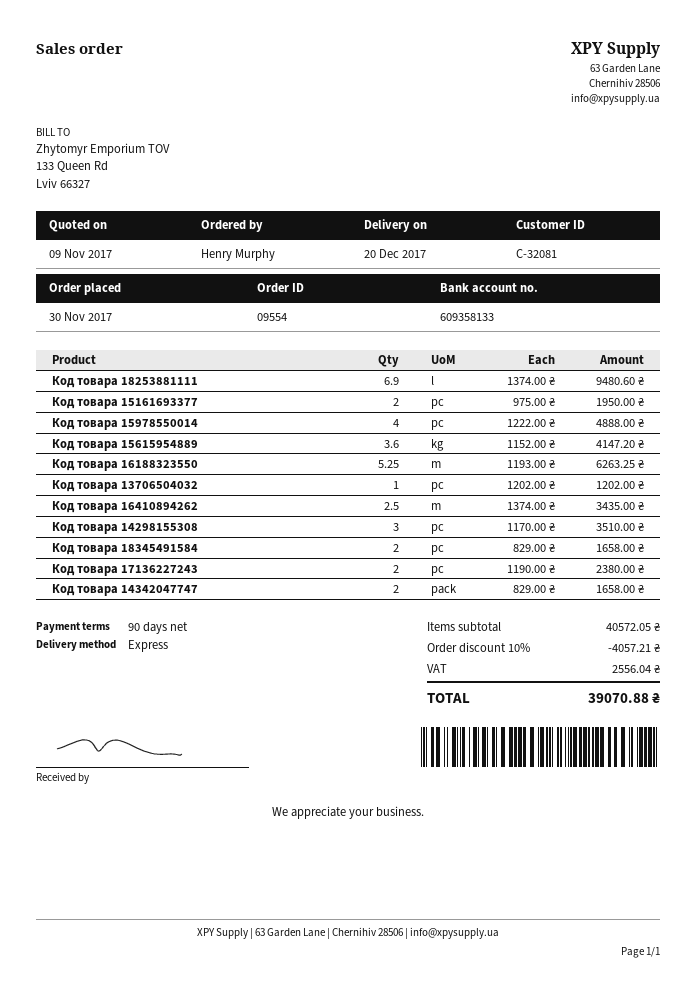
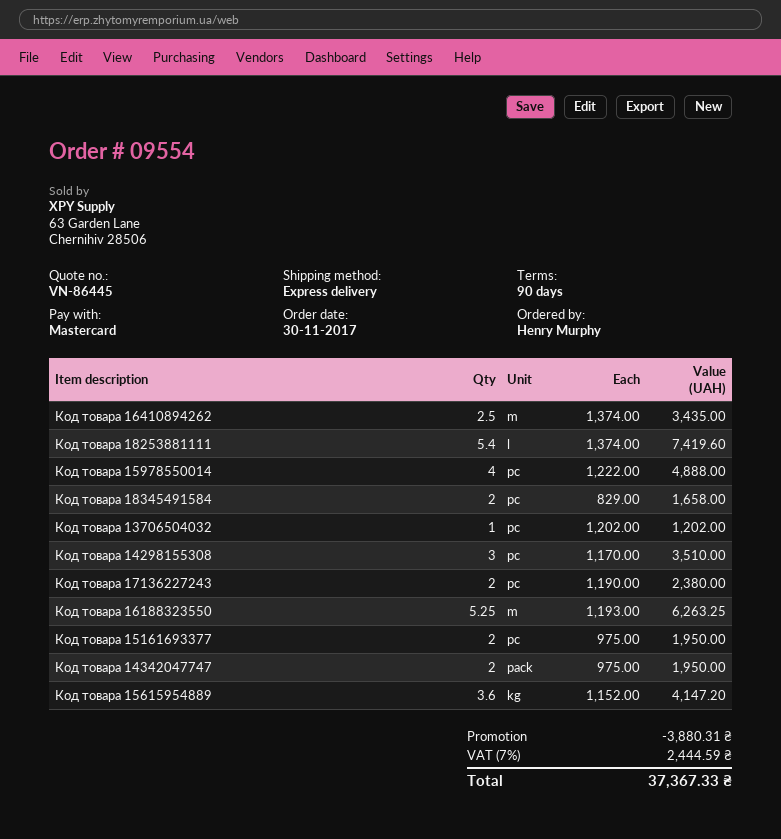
Код товара 18253881111: 6.9 x 1374.00 = 9480.60 -> 5.4 x 1374.00 = 7419.60
Код товара 14342047747: 2 x 829.00 = 1658.00 -> 2 x 975.00 = 1950.00
discount: 4057.21 -> 3880.31
tax: 2556.04 -> 2444.59
total: 39070.88 -> 37367.33

